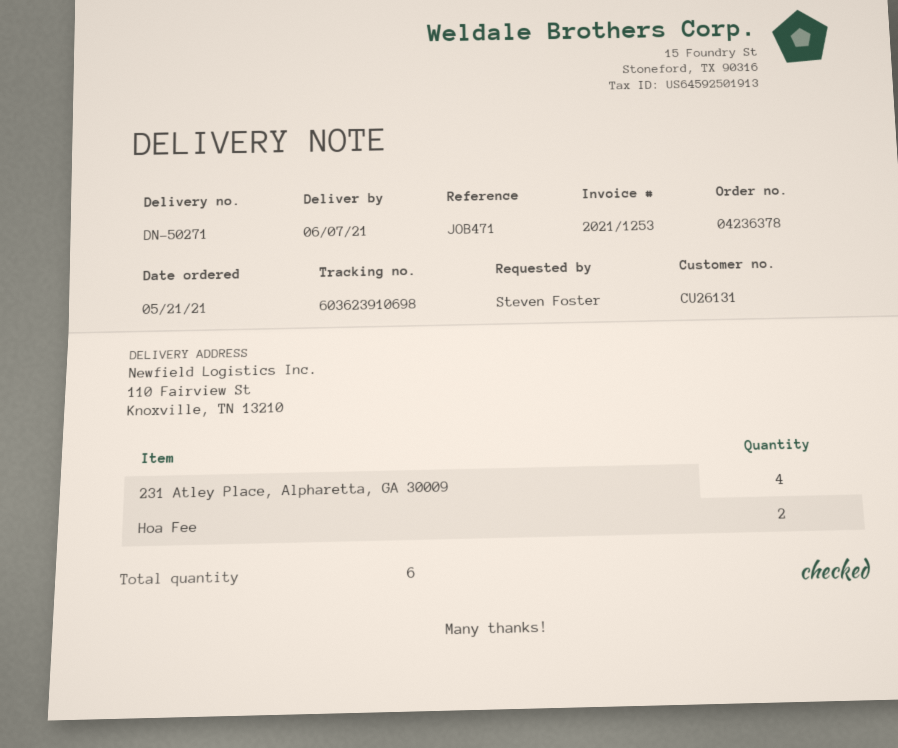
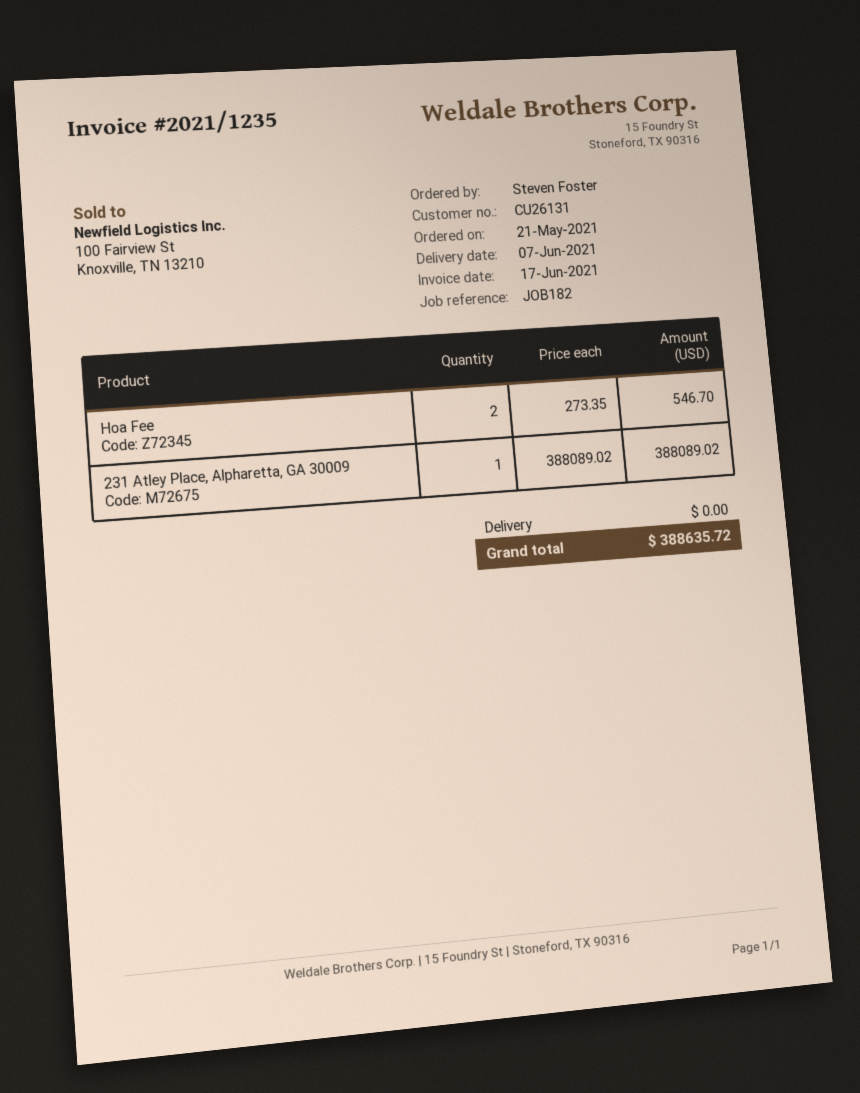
invoice number: 2021/1253 -> 2021/1235
reference: JOB471 -> JOB182
231 Atley Place, Alpharetta, GA 30009: 4 -> 1

